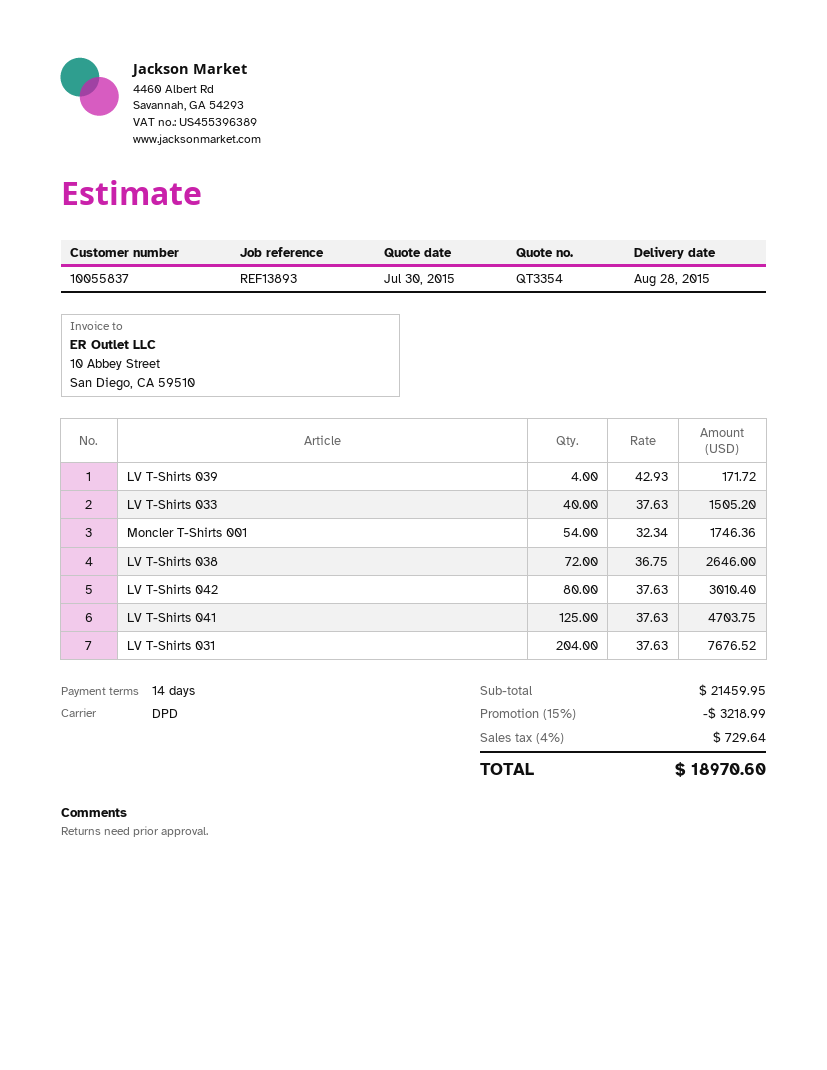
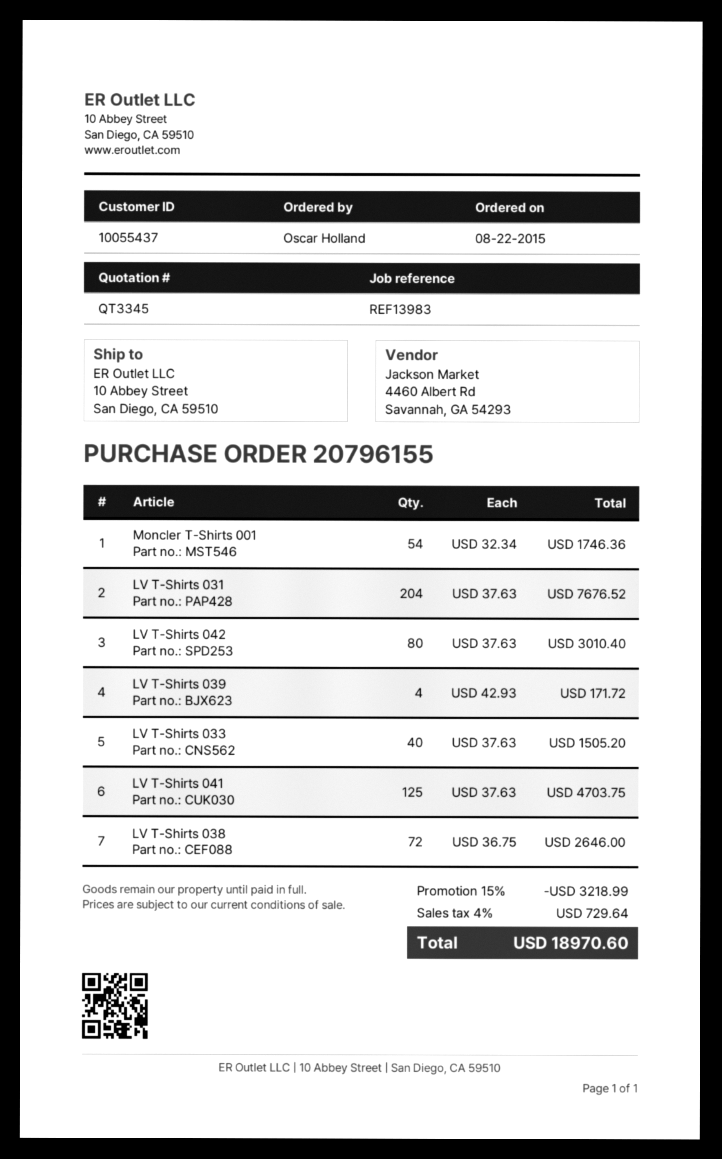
quote number: QT3354 -> QT3345
customer number: 10055837 -> 10055437
reference: REF13893 -> REF13983

